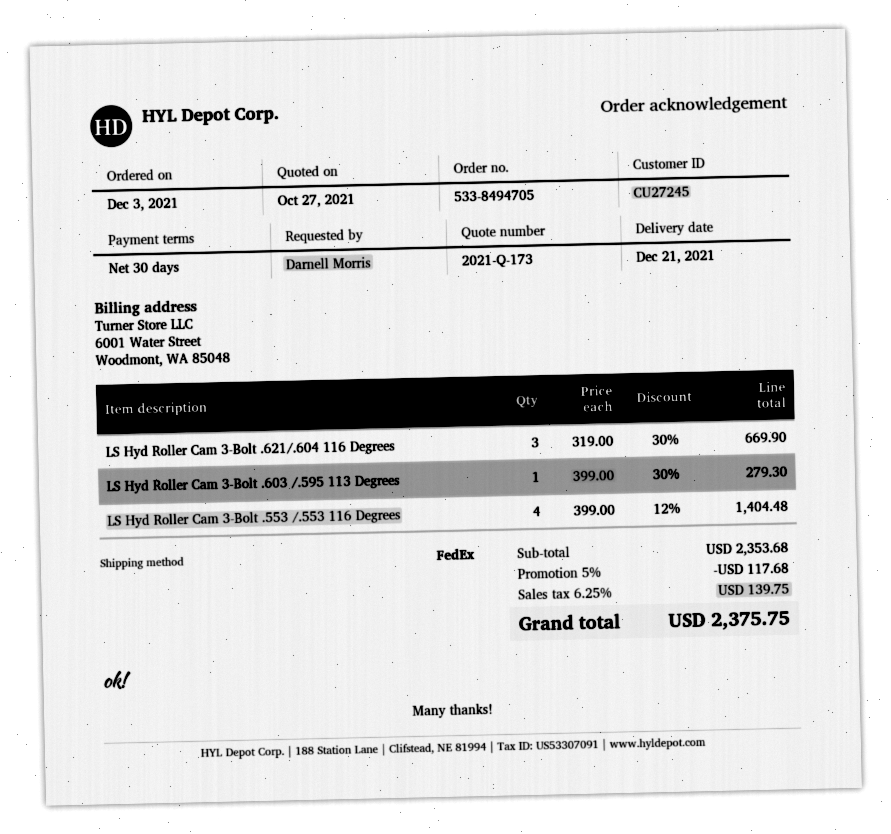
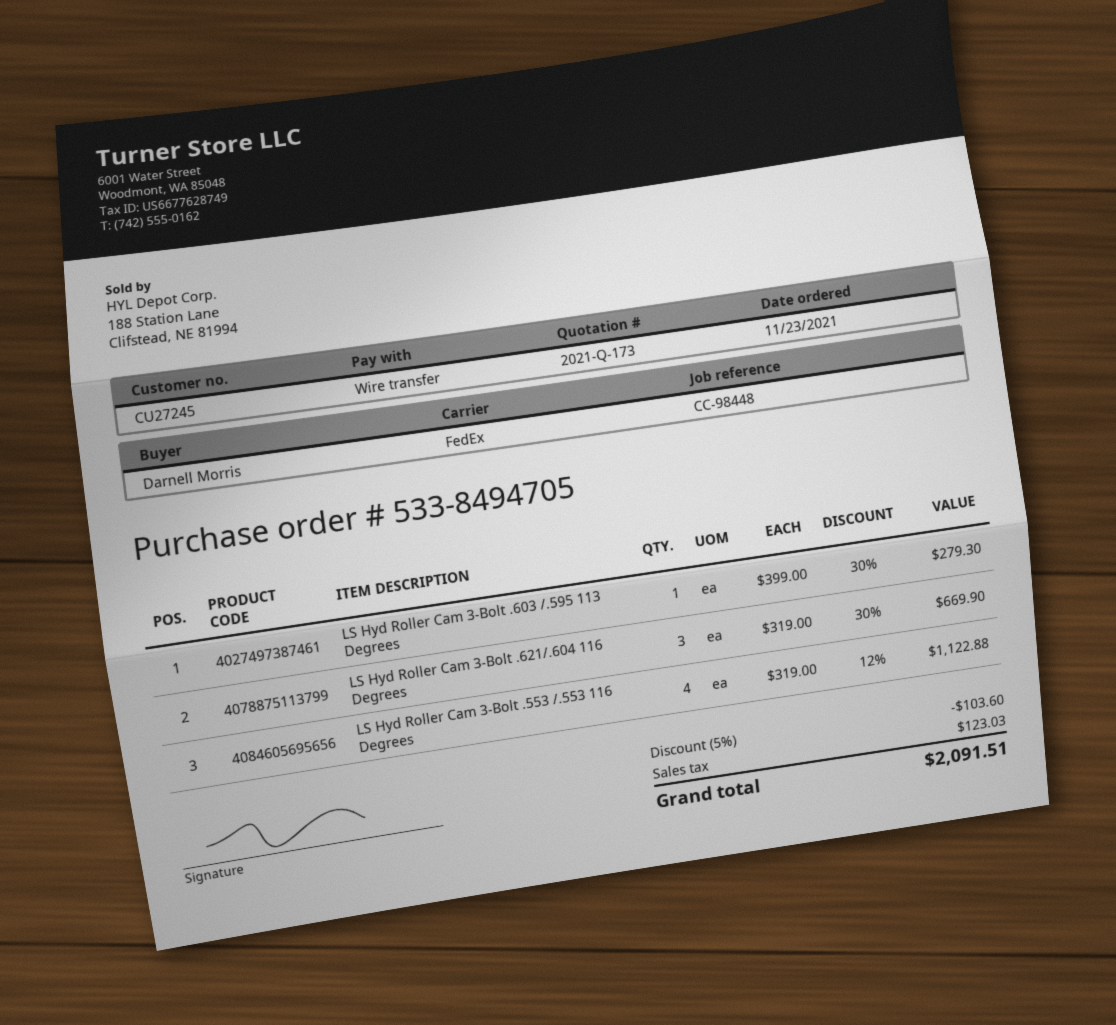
order date: 2021-12-03 -> 2021-11-23
LS Hyd Roller Cam 3-Bolt .553 /.553 116 Degrees: 4 x 399.00 - 12% = 1404.48 -> 4 x 319.00 - 12% = 1122.88
discount: 5% = 117.68 -> 5% = 103.60
tax: 139.75 -> 123.03
total: 2375.75 -> 2091.51

